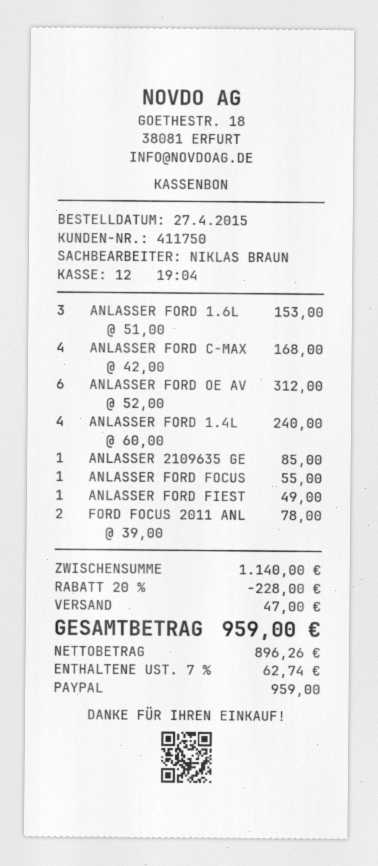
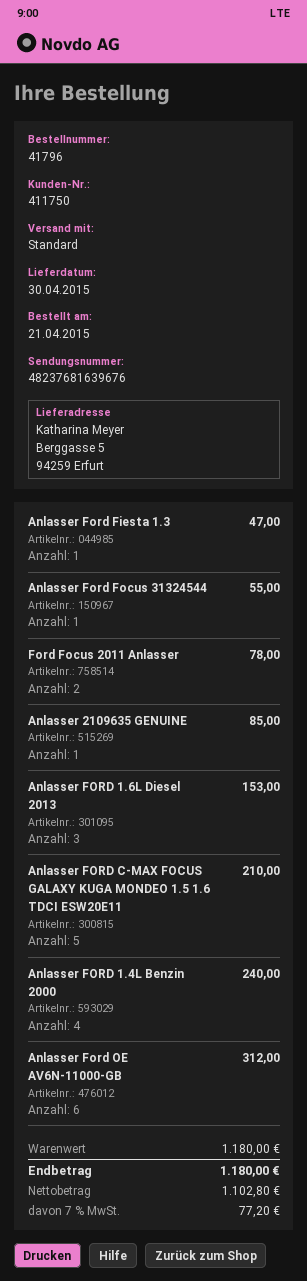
order date: 2015-04-27 -> 2015-04-21
ANLASSER FORD C-MAX: 4 for 168.00 -> 5 for 210.00
ANLASSER FORD FIEST: 1 for 49.00 -> 1 for 47.00
subtotal: 1140.00 -> 1180.00
discount: 20% = 228.00 -> none
shipping: 47.00 -> none
net: 896.26 -> 1102.80
tax: 7% = 62.74 -> 7% = 77.20
total: 959.00 -> 1180.00

